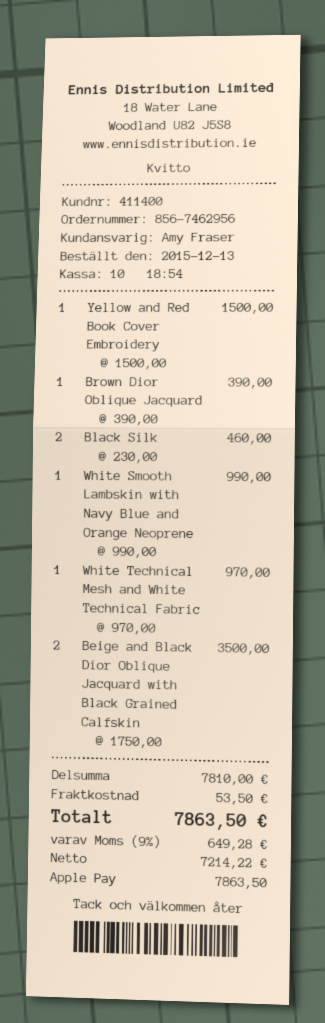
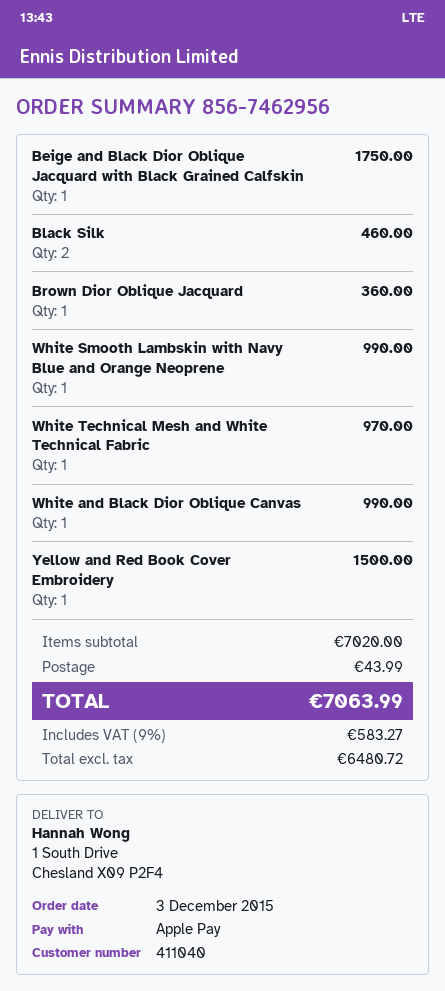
order date: 2015-12-13 -> 2015-12-03
customer number: 411400 -> 411040
Brown Dior Oblique Jacquard: 1 for 390.00 -> 1 for 360.00
Beige and Black Dior Oblique Jacquard with Black Grained Calfskin: 2 for 3500.00 -> 1 for 1750.00
White and Black Dior Oblique Canvas: none -> 1 for 990.00
subtotal: 7810.00 -> 7020.00
shipping: 53.50 -> 43.99
net: 7214.22 -> 6480.72
tax: 9% = 649.28 -> 9% = 583.27
total: 7863.50 -> 7063.99

